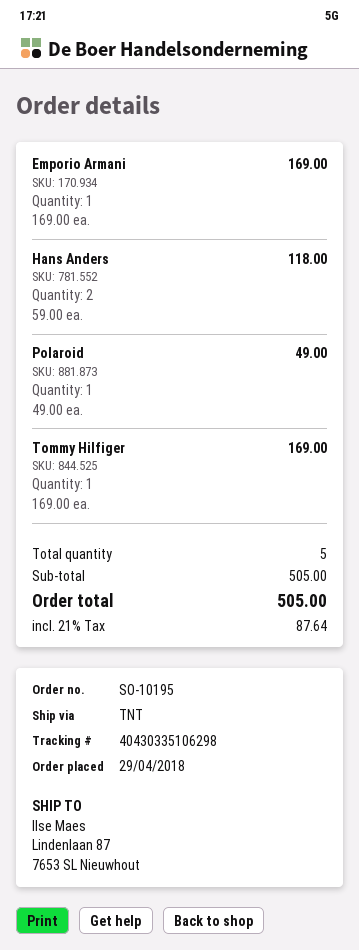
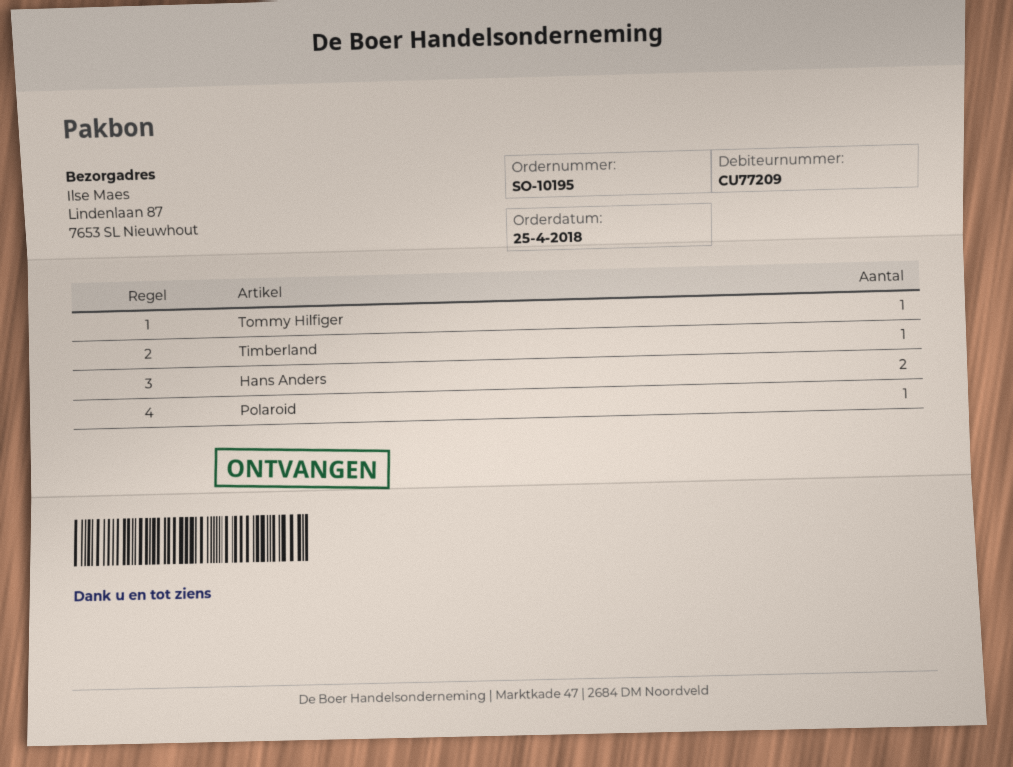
order date: 2018-04-29 -> 2018-04-25
Emporio Armani: 1 -> none
Timberland: none -> 1

